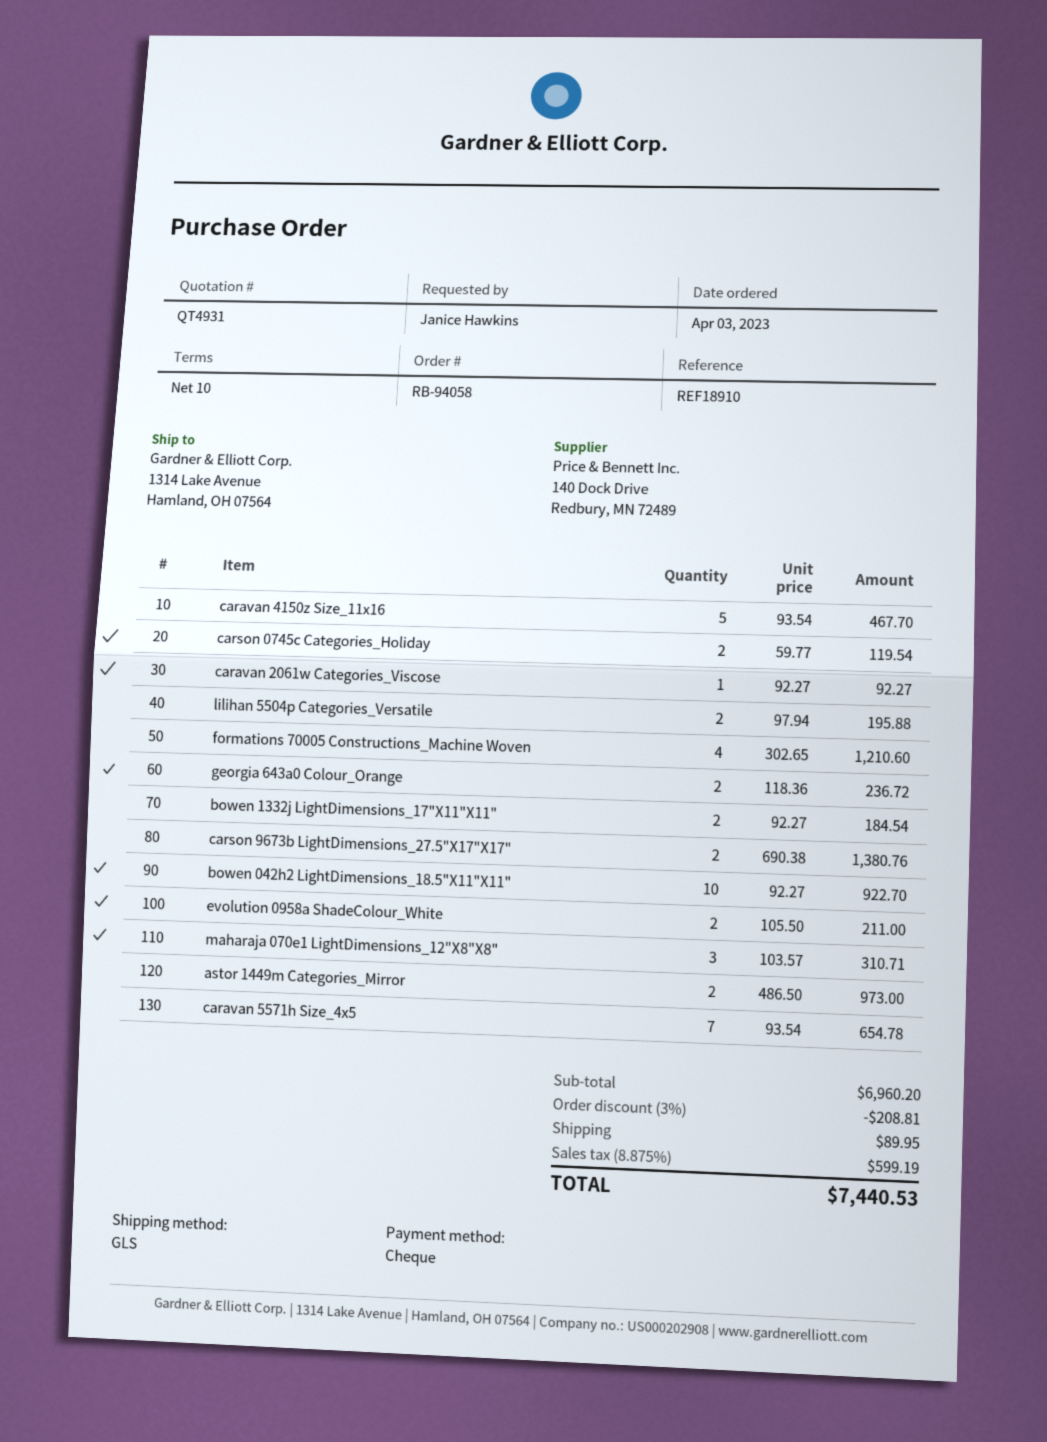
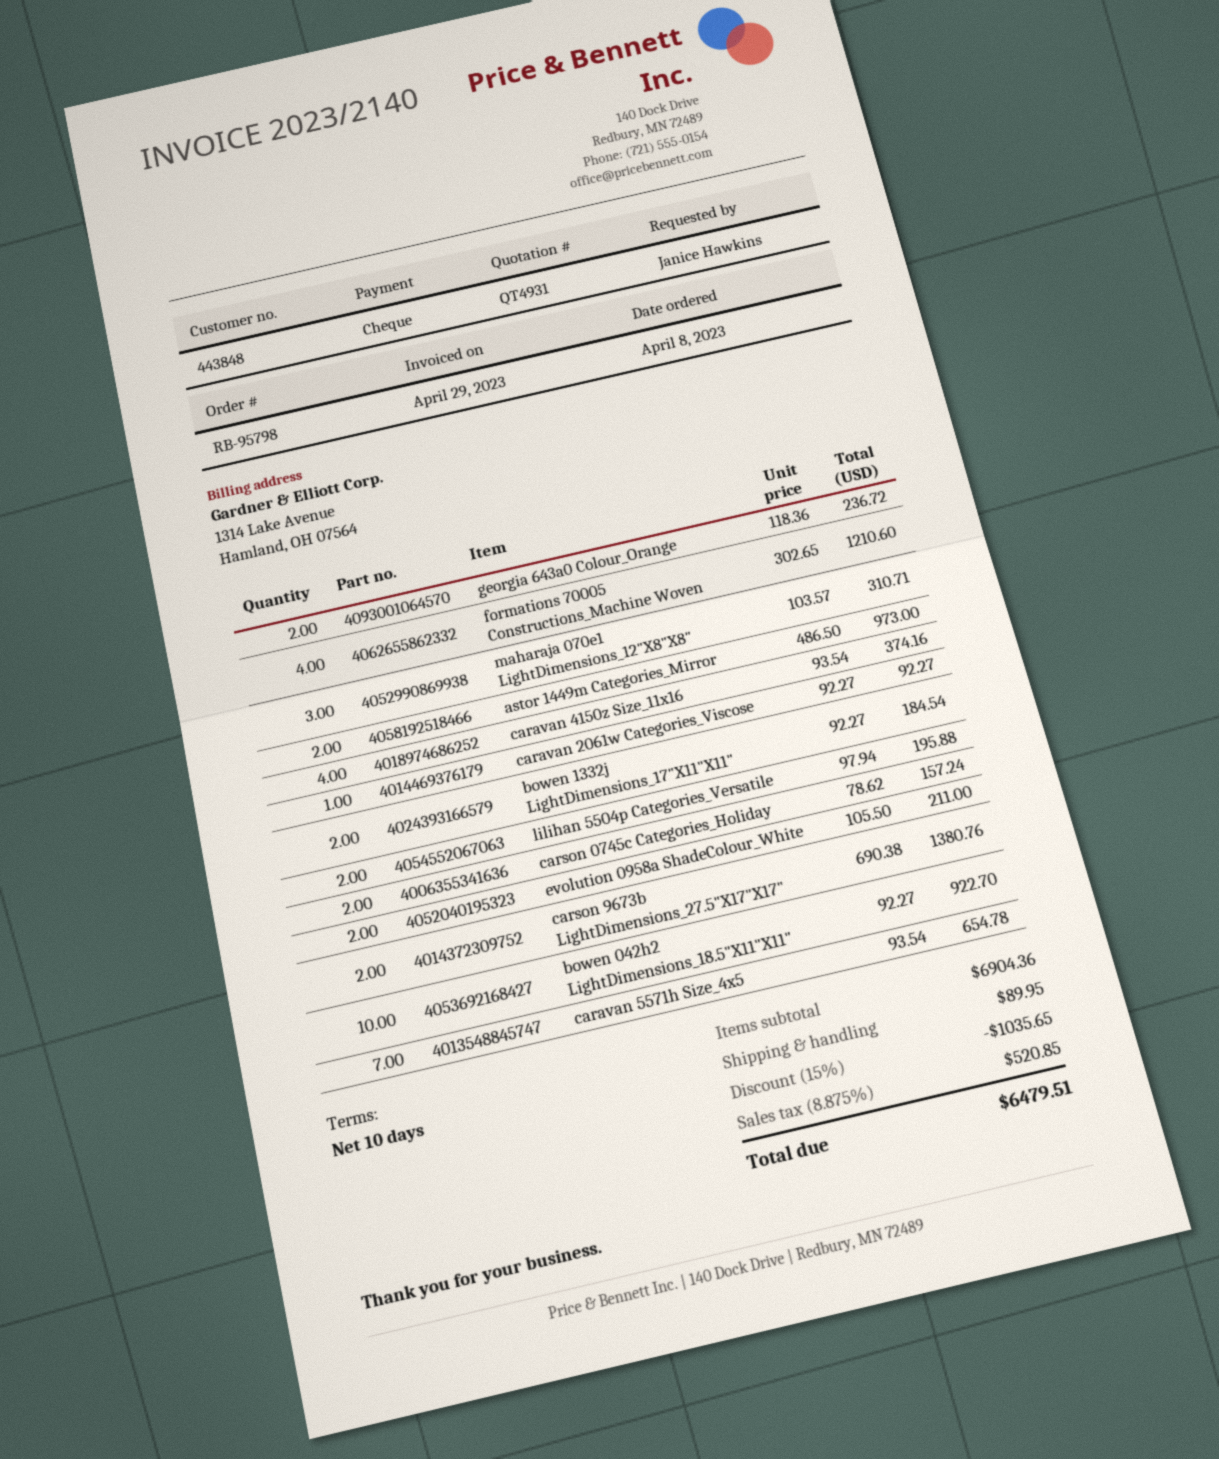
order number: RB-94058 -> RB-95798
order date: 2023-04-03 -> 2023-04-08
caravan 4150z Size_11x16: 5 x 93.54 = 467.70 -> 4 x 93.54 = 374.16
carson 0745c Categories_Holiday: 2 x 59.77 = 119.54 -> 2 x 78.62 = 157.24
subtotal: 6960.20 -> 6904.36
discount: 3% = 208.81 -> 15% = 1035.65
tax: 8.875% = 599.19 -> 8.875% = 520.85
total: 7440.53 -> 6479.51

